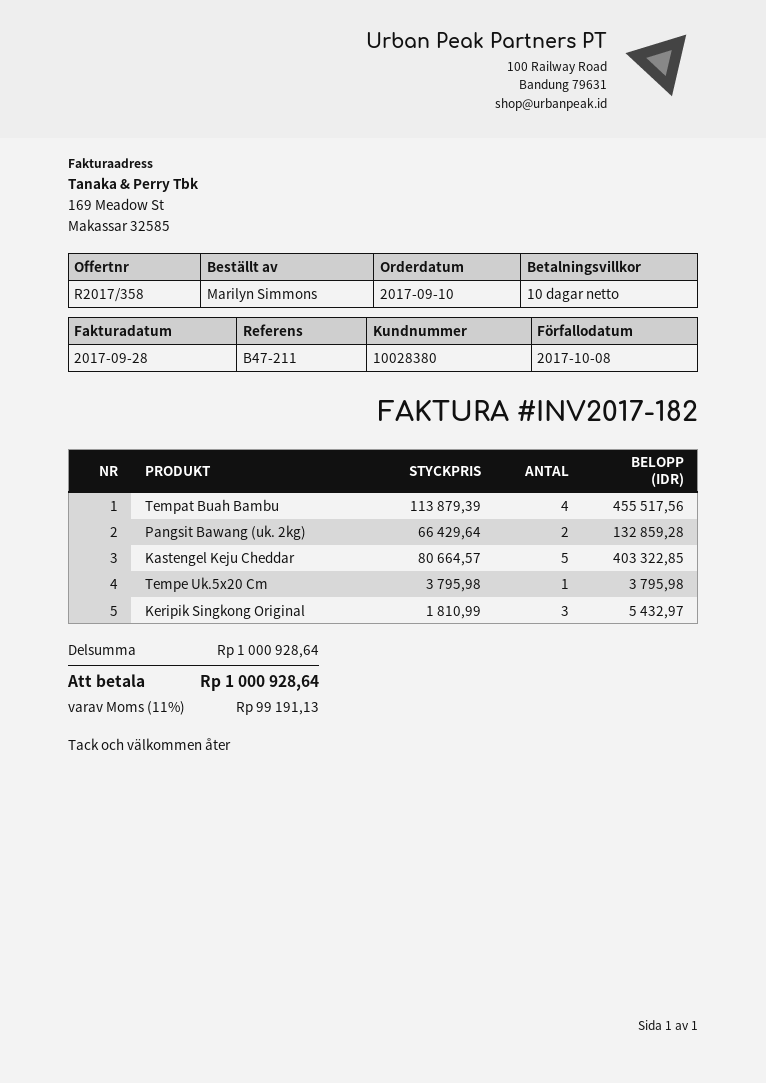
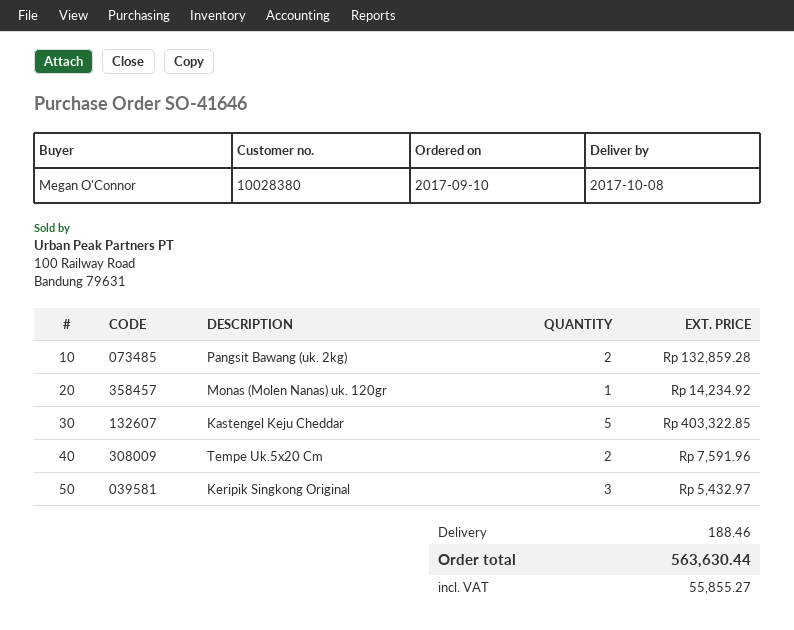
ordered by: Marilyn Simmons -> Megan O'Connor
Tempat Buah Bambu: 4 for 455517.56 -> none
Tempe Uk.5x20 Cm: 1 for 3795.98 -> 2 for 7591.96
Monas (Molen Nanas) uk. 120gr: none -> 1 for 14234.92
shipping: none -> 188.46
tax: 99191.13 -> 55855.27
total: 1000928.64 -> 563630.44

